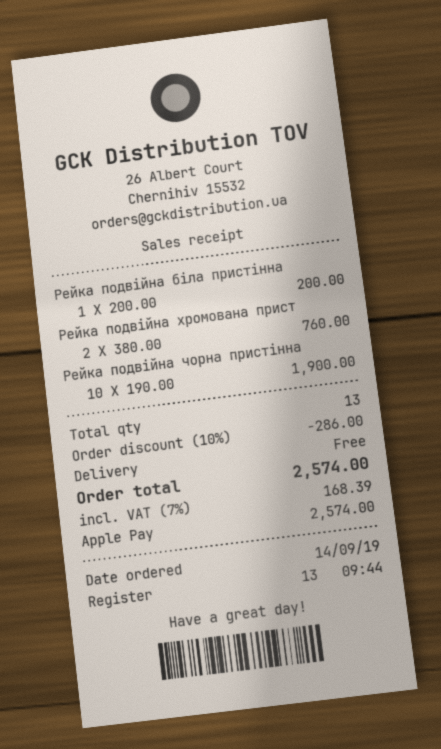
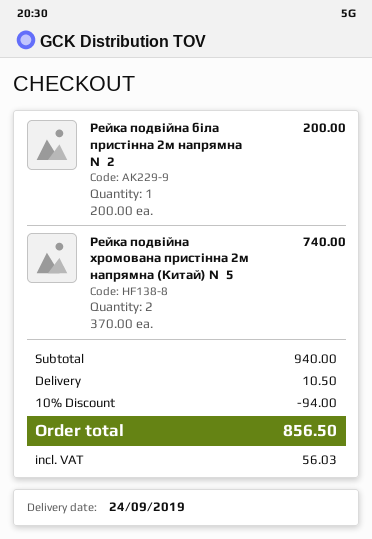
Рейка подвійна хромована прист: 2 x 380.00 = 760.00 -> 2 x 370.00 = 740.00
Рейка подвійна чорна пристінна: 10 x 190.00 = 1900.00 -> none
discount: 10% = 286.00 -> 10% = 94.00
shipping: 0.00 -> 10.50
tax: 168.39 -> 56.03
total: 2574.00 -> 856.50

